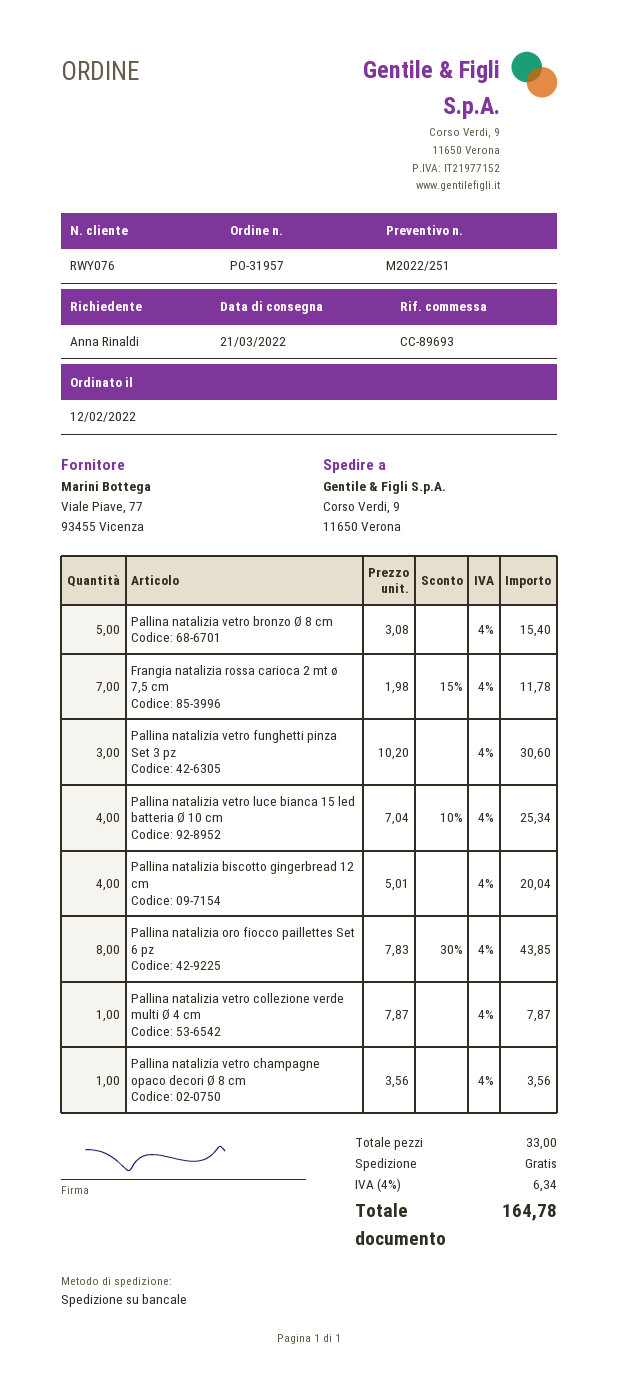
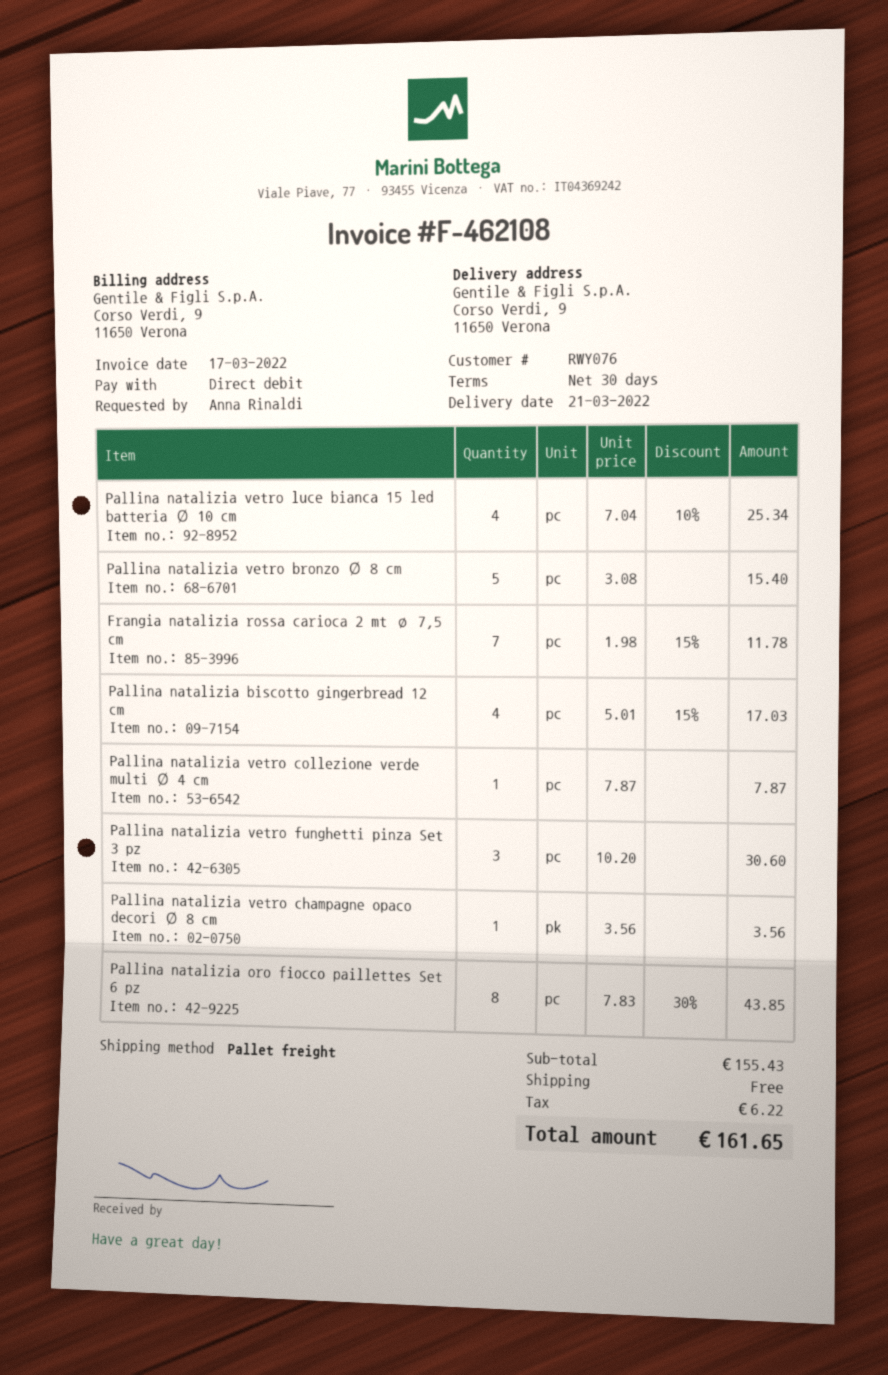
Pallina natalizia biscotto gingerbread 12 cm: 4 x 5.01 = 20.04 -> 4 x 5.01 - 15% = 17.03
tax: 6.34 -> 6.22
total: 164.78 -> 161.65

